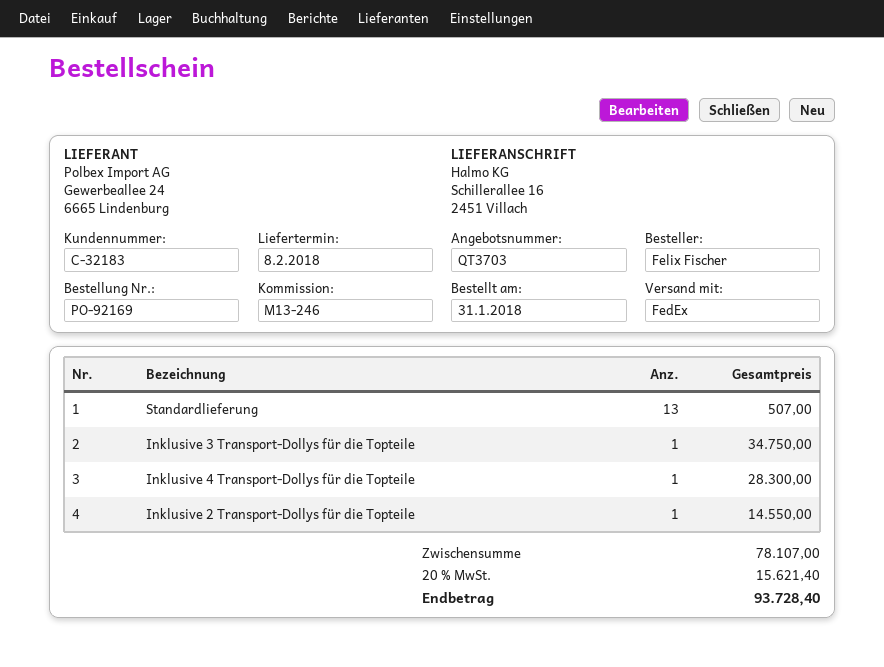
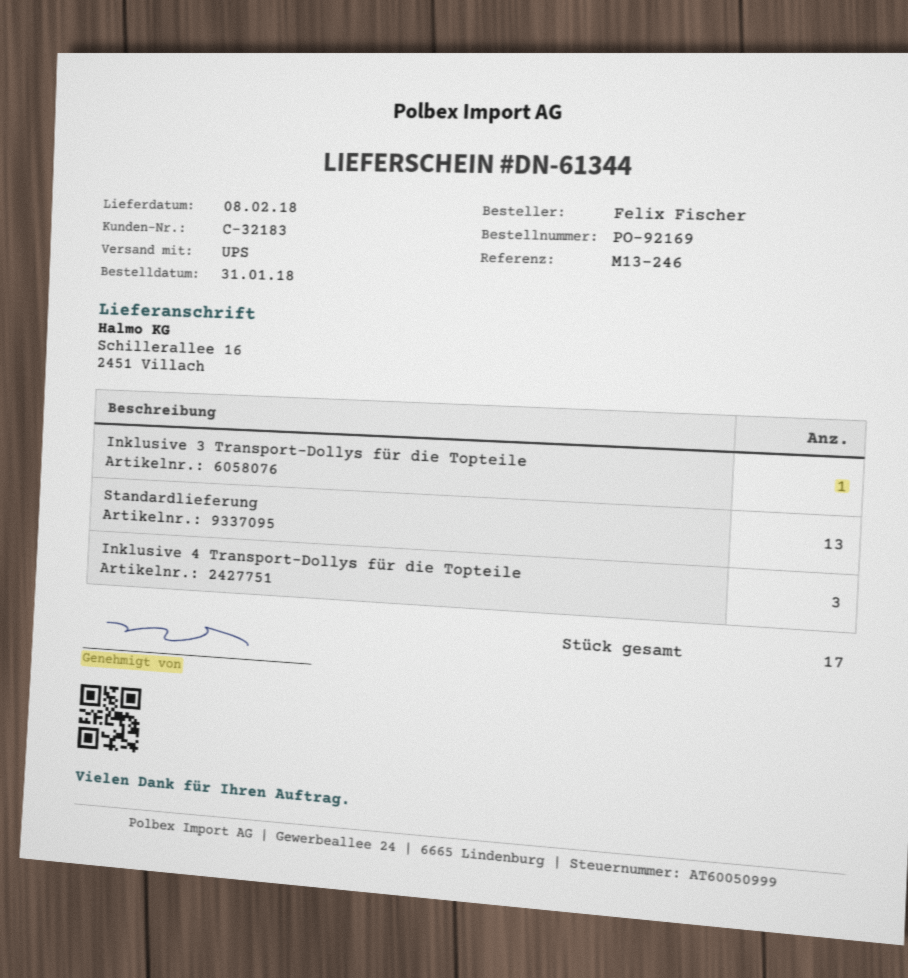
shipping method: FedEx -> UPS
Inklusive 4 Transport-Dollys für die Topteile: 1 -> 3
Inklusive 2 Transport-Dollys für die Topteile: 1 -> none

